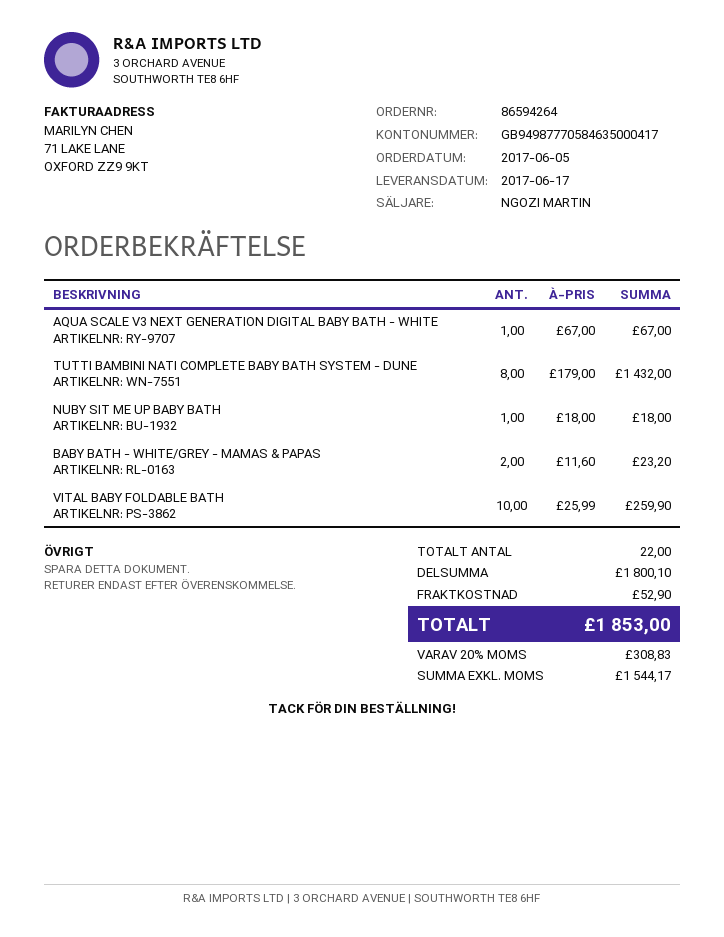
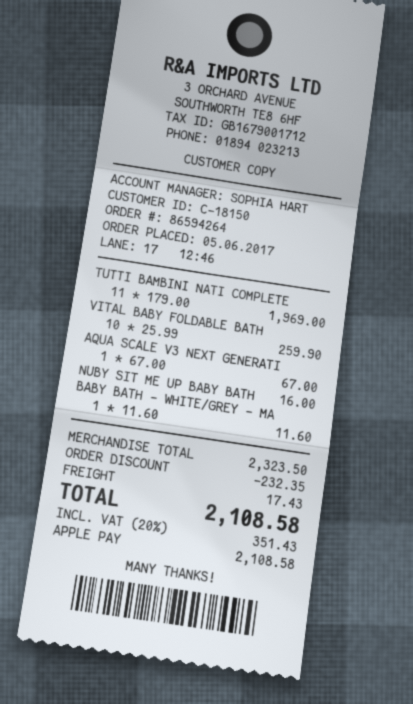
sales rep: NGOZI MARTIN -> SOPHIA HART
TUTTI BAMBINI NATI COMPLETE BABY BATH SYSTEM - DUNE: 8 x 179.00 = 1432.00 -> 11 x 179.00 = 1969.00
NUBY SIT ME UP BABY BATH: 1 x 18.00 = 18.00 -> 1 x 16.00 = 16.00
BABY BATH - WHITE/GREY - MAMAS & PAPAS: 2 x 11.60 = 23.20 -> 1 x 11.60 = 11.60
subtotal: 1800.10 -> 2323.50
discount: none -> 232.35
shipping: 52.90 -> 17.43
tax: 20% = 308.83 -> 20% = 351.43
total: 1853.00 -> 2108.58

